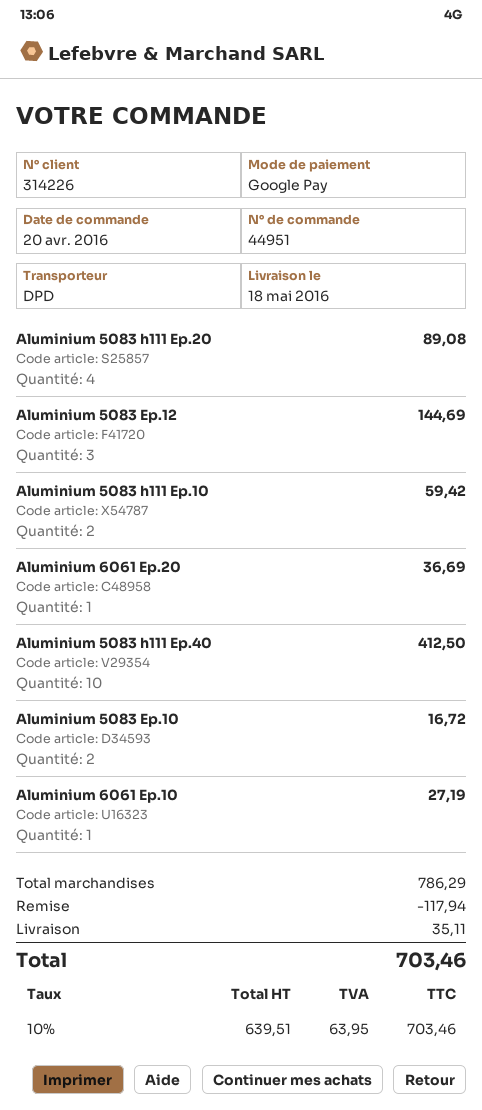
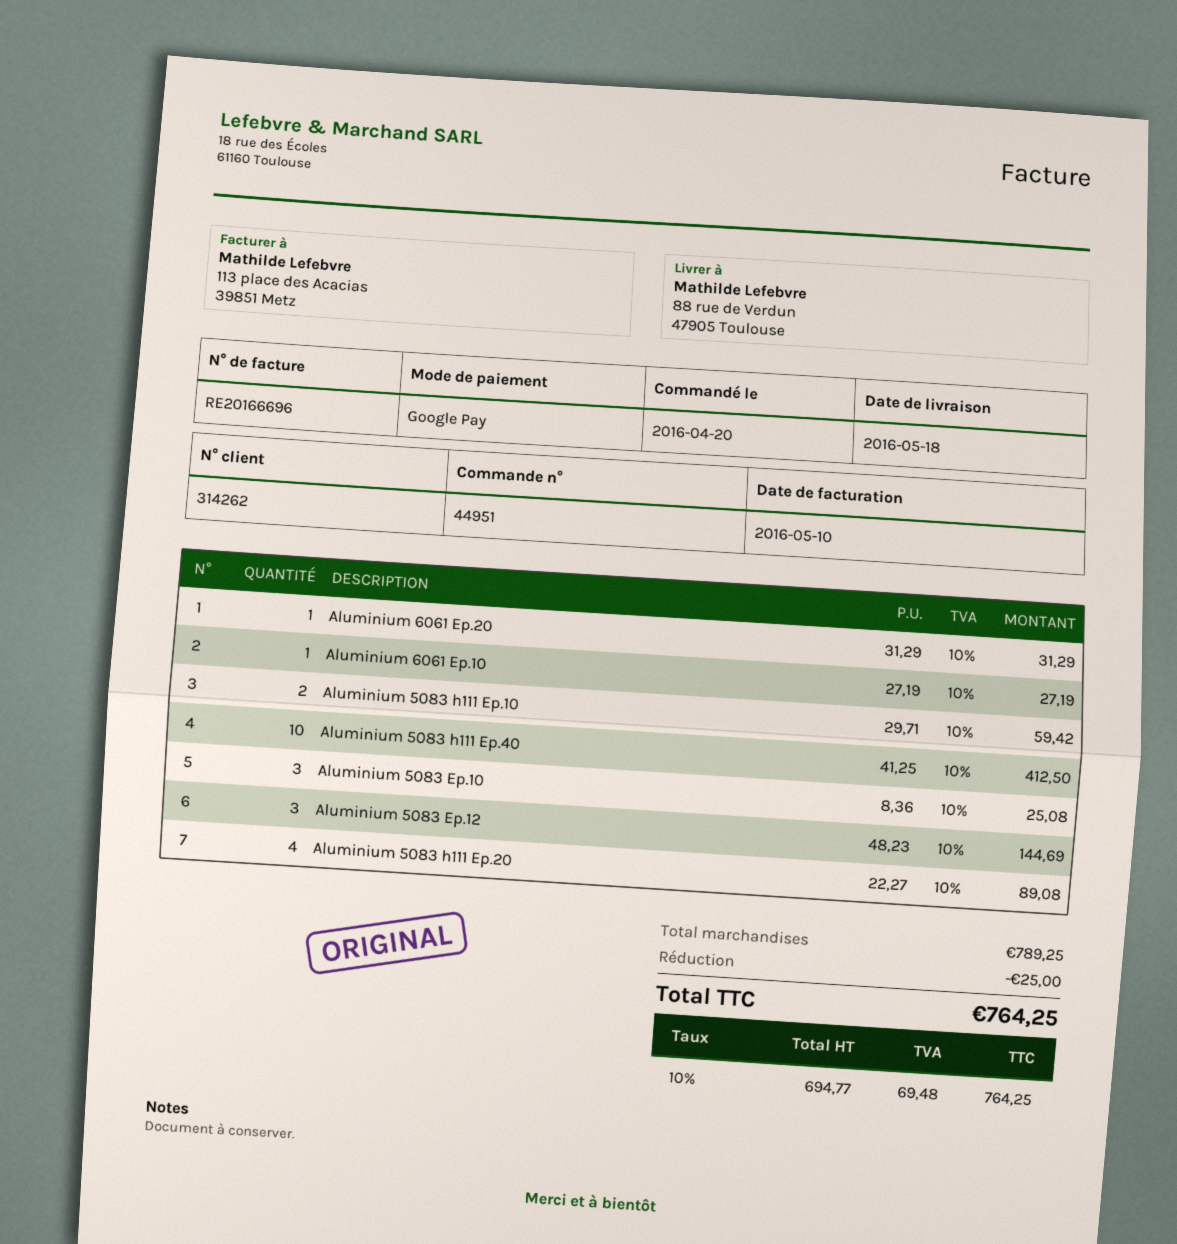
customer number: 314226 -> 314262
Aluminium 6061 Ep.20: 1 for 36.69 -> 1 for 31.29
Aluminium 5083 Ep.10: 2 for 16.72 -> 3 for 25.08
subtotal: 786.29 -> 789.25
discount: 117.94 -> 25.00
shipping: 35.11 -> none
net: 639.51 -> 694.77
tax: 10% = 63.95 -> 10% = 69.48
total: 703.46 -> 764.25

